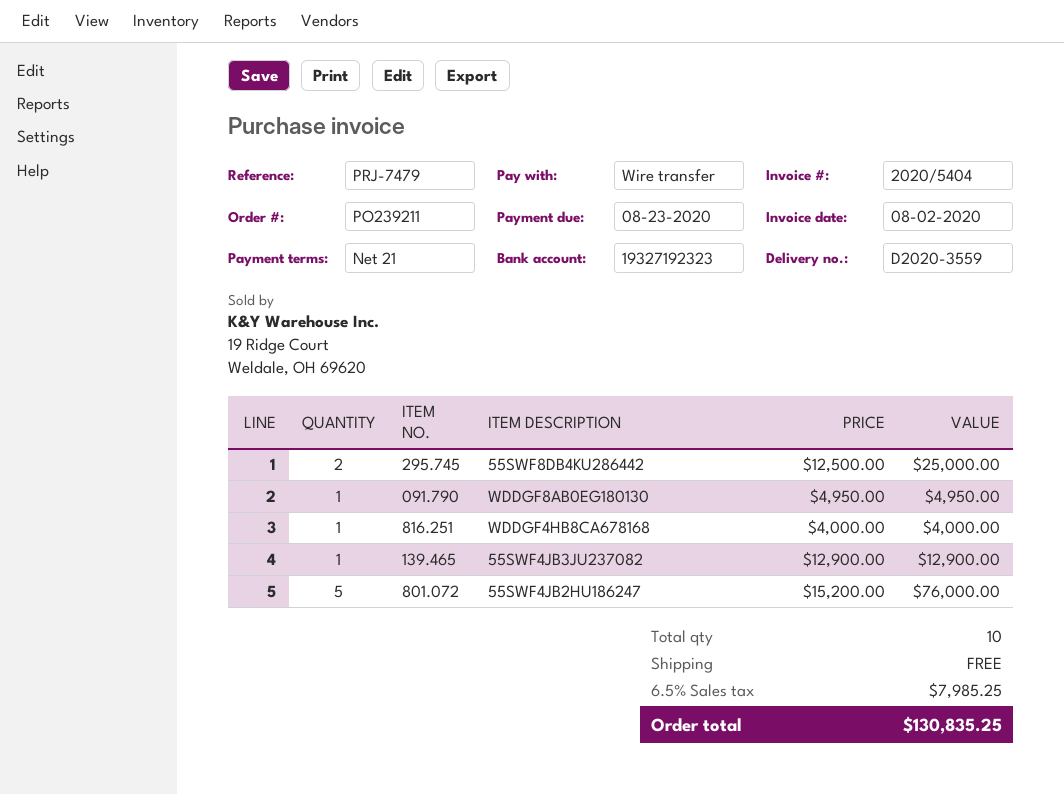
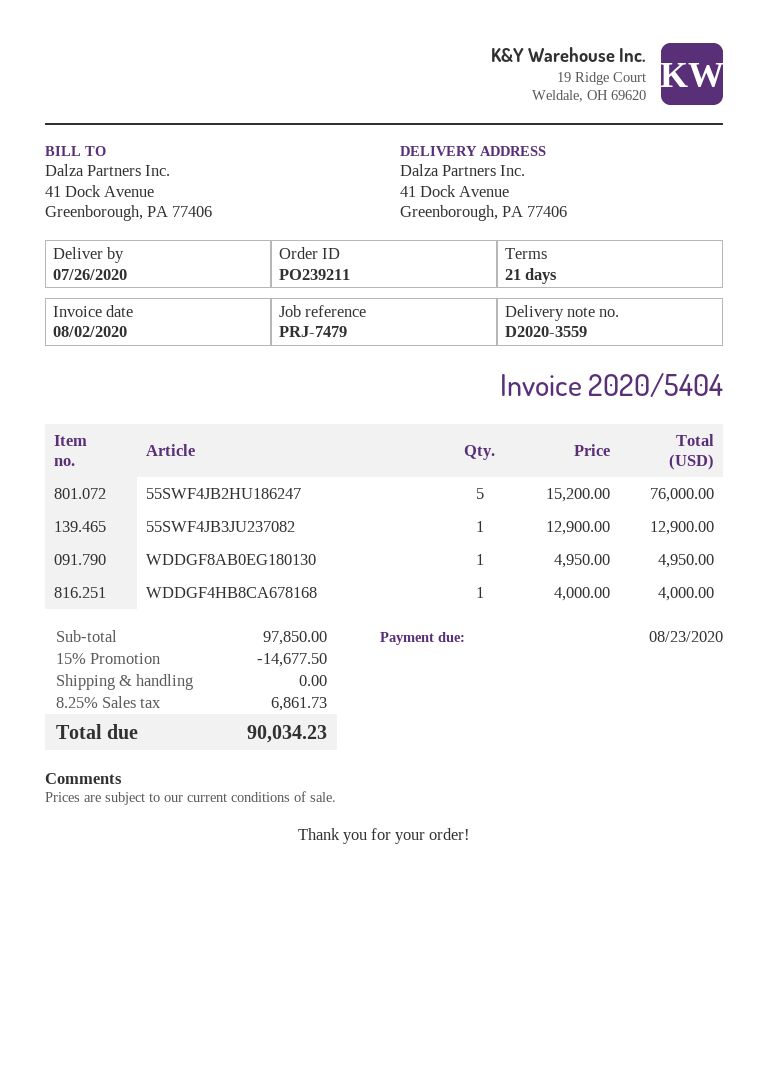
55SWF8DB4KU286442: 2 x 12500.00 = 25000.00 -> none
discount: none -> 15% = 14677.50
tax: 6.5% = 7985.25 -> 8.25% = 6861.73
total: 130835.25 -> 90034.23

